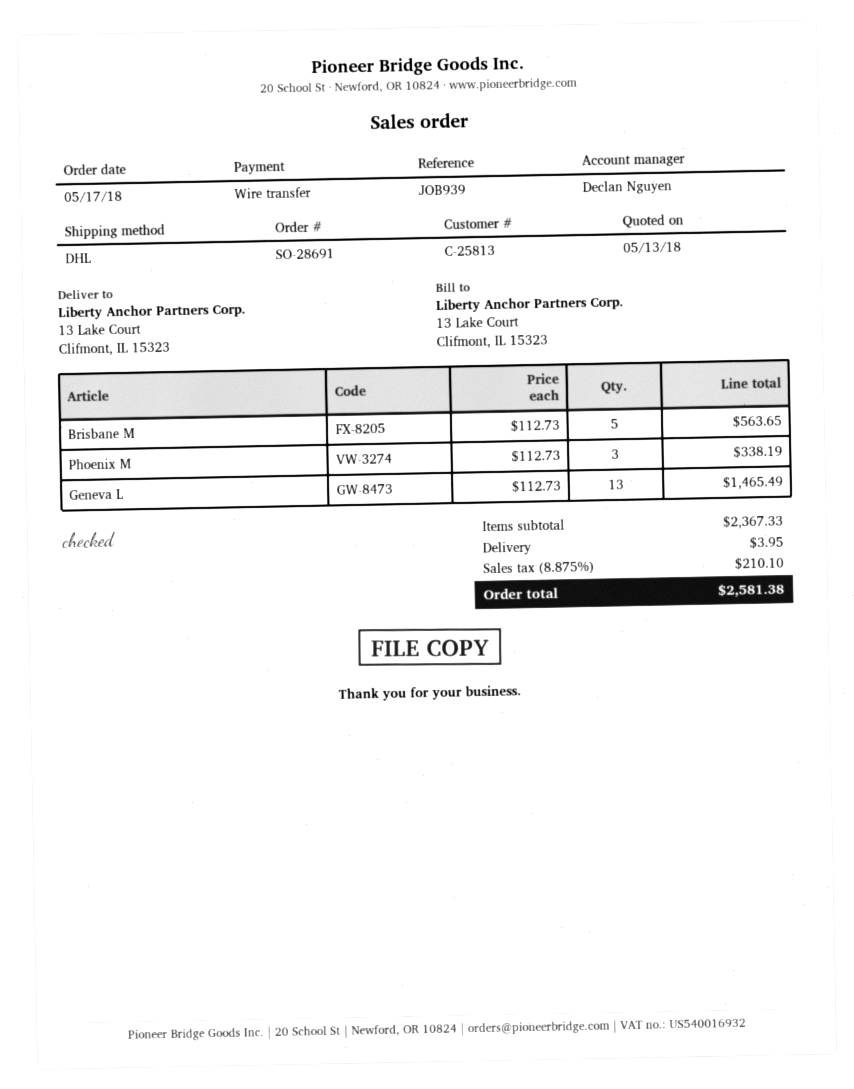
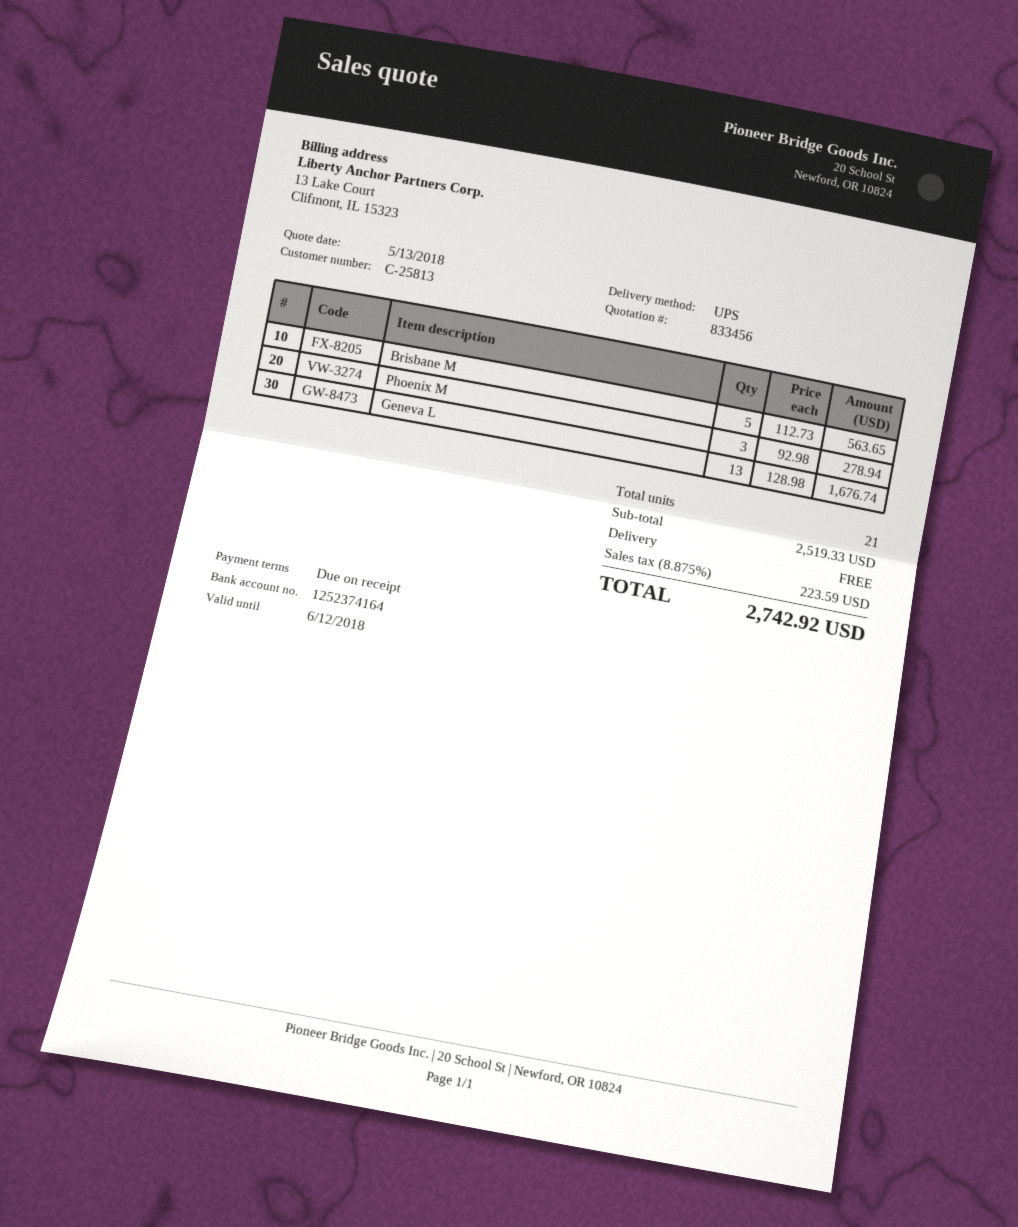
shipping method: DHL -> UPS
Phoenix M: 3 x 112.73 = 338.19 -> 3 x 92.98 = 278.94
Geneva L: 13 x 112.73 = 1465.49 -> 13 x 128.98 = 1676.74
subtotal: 2367.33 -> 2519.33
shipping: 3.95 -> 0.00
tax: 8.875% = 210.10 -> 8.875% = 223.59
total: 2581.38 -> 2742.92

